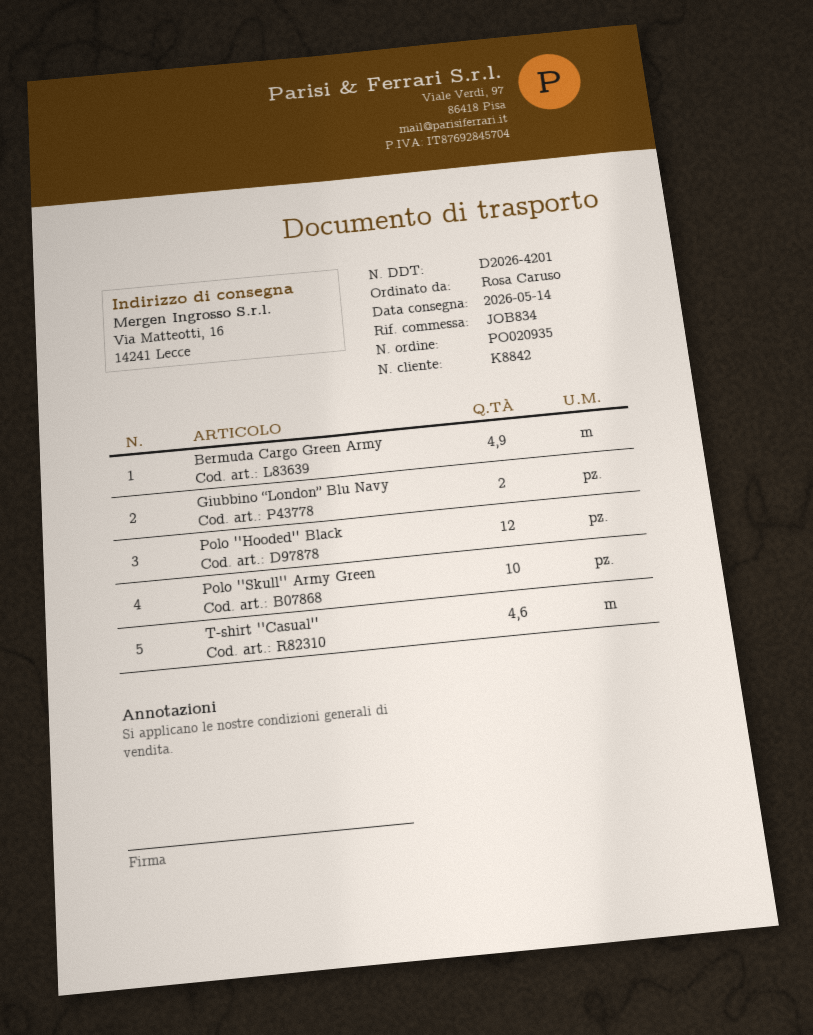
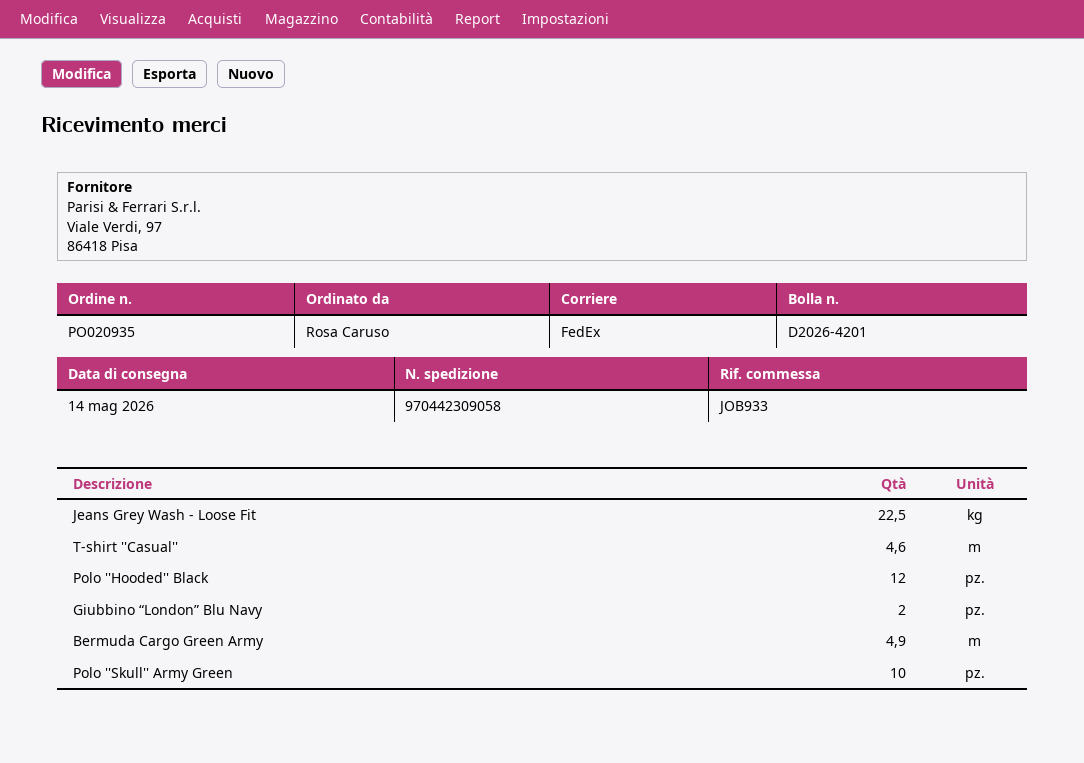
reference: JOB834 -> JOB933
Jeans Grey Wash - Loose Fit: none -> 22.5

